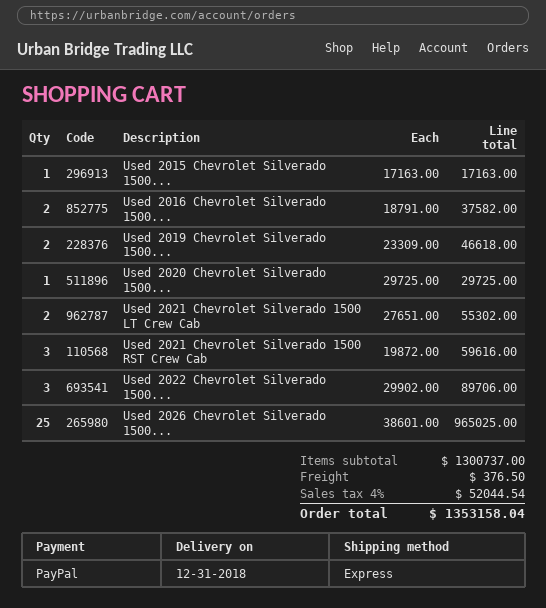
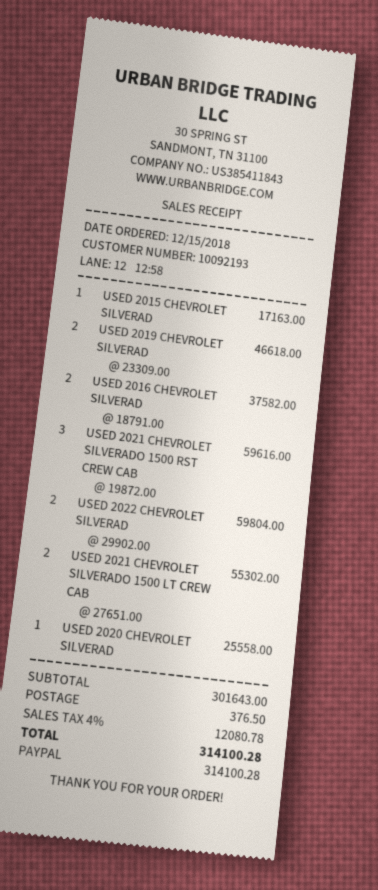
Used 2020 Chevrolet Silverado 1500...: 1 x 29725.00 = 29725.00 -> 1 x 25558.00 = 25558.00
Used 2022 Chevrolet Silverado 1500...: 3 x 29902.00 = 89706.00 -> 2 x 29902.00 = 59804.00
Used 2026 Chevrolet Silverado 1500...: 25 x 38601.00 = 965025.00 -> none
subtotal: 1300737.00 -> 301643.00
tax: 4% = 52044.54 -> 4% = 12080.78
total: 1353158.04 -> 314100.28

